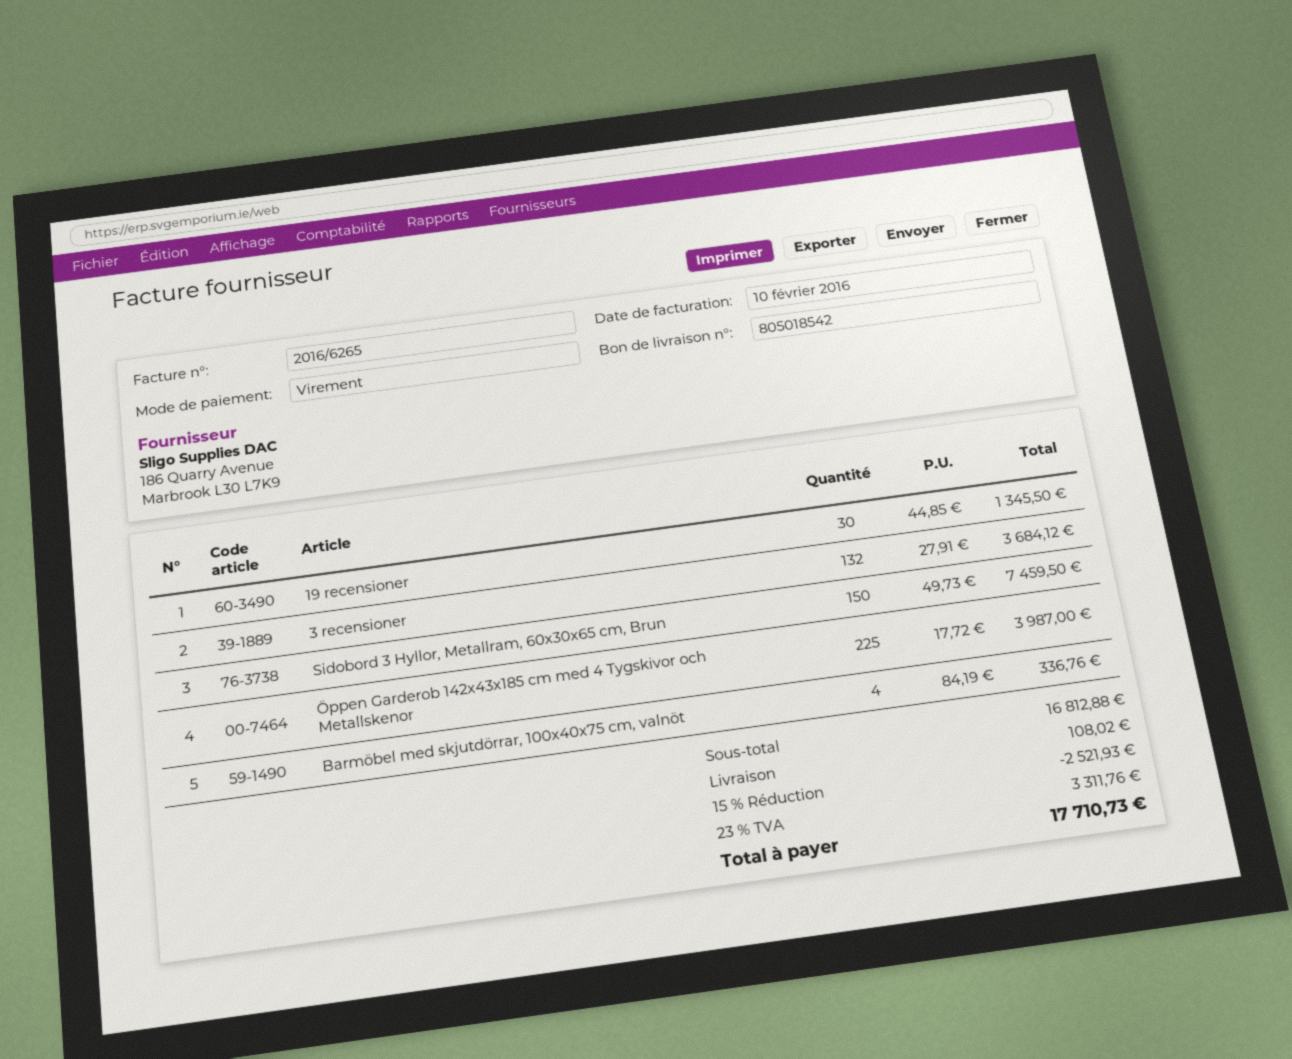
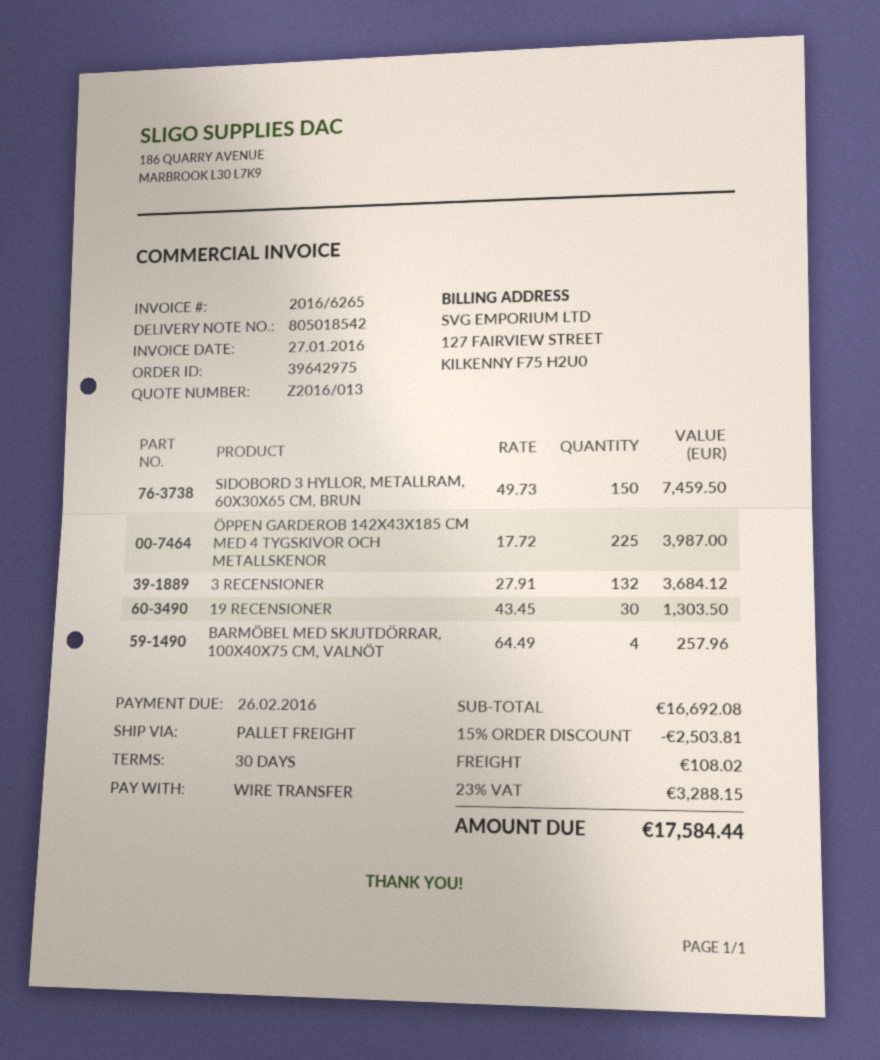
invoice date: 2016-02-10 -> 2016-01-27
19 recensioner: 30 x 44.85 = 1345.50 -> 30 x 43.45 = 1303.50
Barmöbel med skjutdörrar, 100x40x75 cm, valnöt: 4 x 84.19 = 336.76 -> 4 x 64.49 = 257.96
subtotal: 16812.88 -> 16692.08
discount: 15% = 2521.93 -> 15% = 2503.81
tax: 23% = 3311.76 -> 23% = 3288.15
total: 17710.73 -> 17584.44

